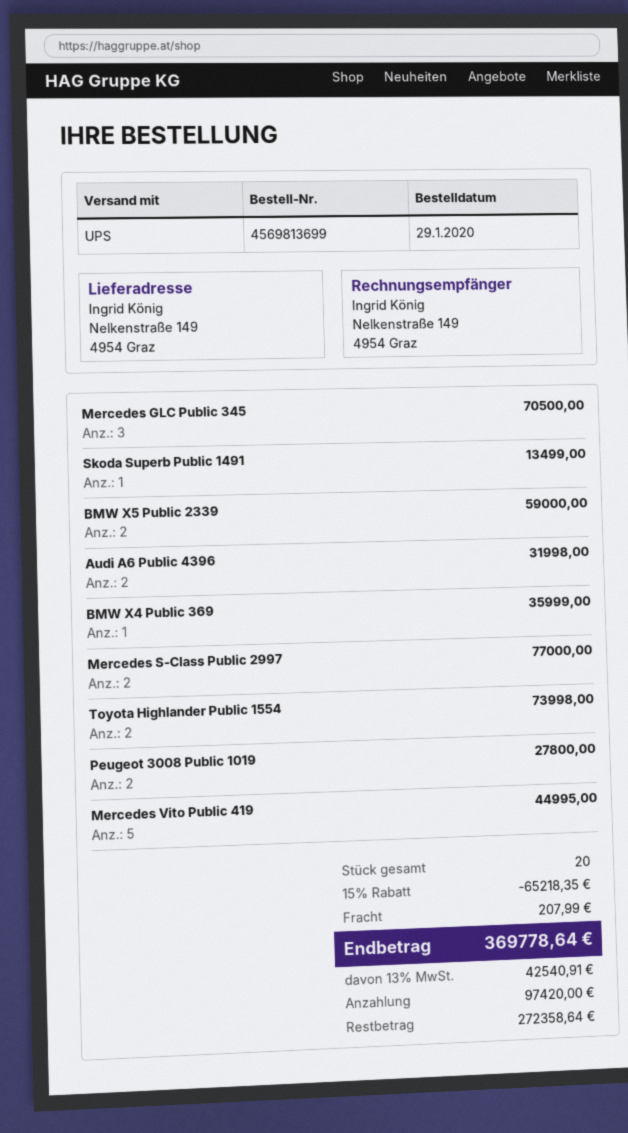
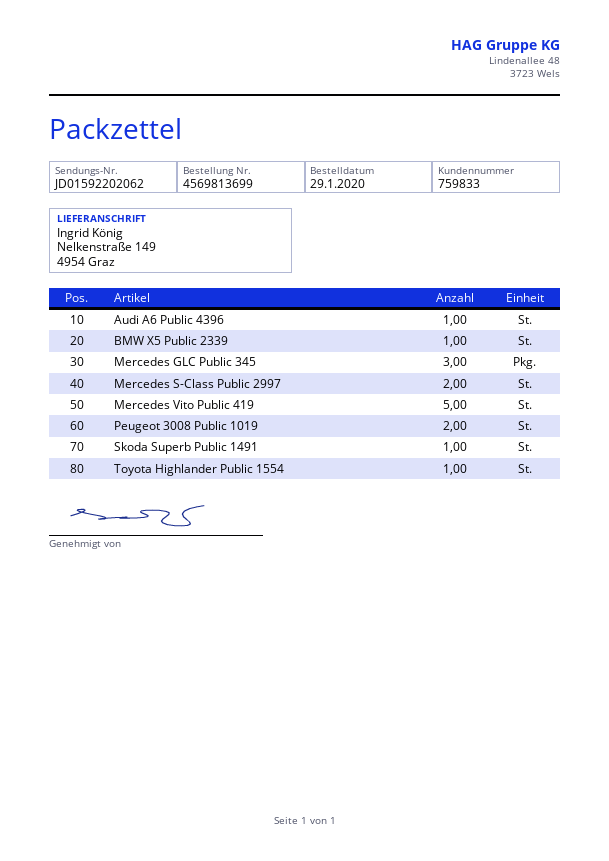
BMW X5 Public 2339: 2 -> 1
Audi A6 Public 4396: 2 -> 1
BMW X4 Public 369: 1 -> none
Toyota Highlander Public 1554: 2 -> 1

